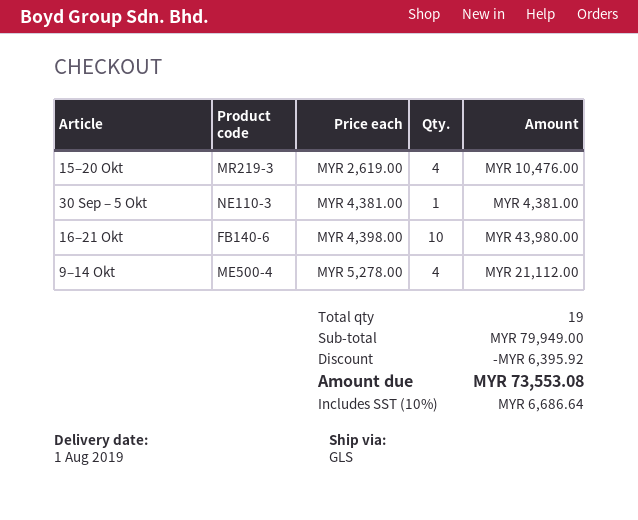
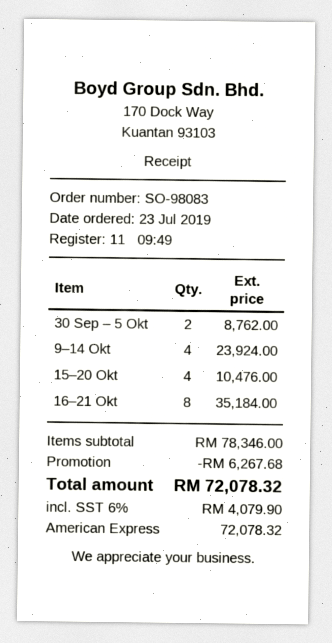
30 Sep – 5 Okt: 1 for 4381.00 -> 2 for 8762.00
16–21 Okt: 10 for 43980.00 -> 8 for 35184.00
9–14 Okt: 4 for 21112.00 -> 4 for 23924.00
subtotal: 79949.00 -> 78346.00
discount: 6395.92 -> 6267.68
tax: 10% = 6686.64 -> 6% = 4079.90
total: 73553.08 -> 72078.32

